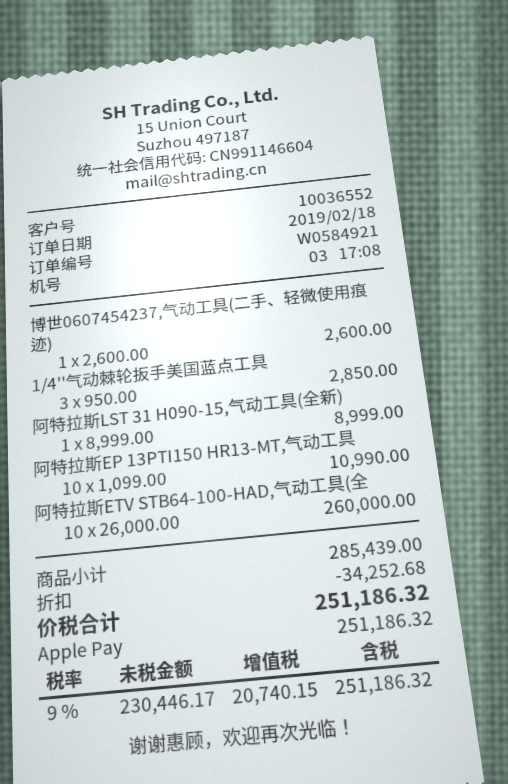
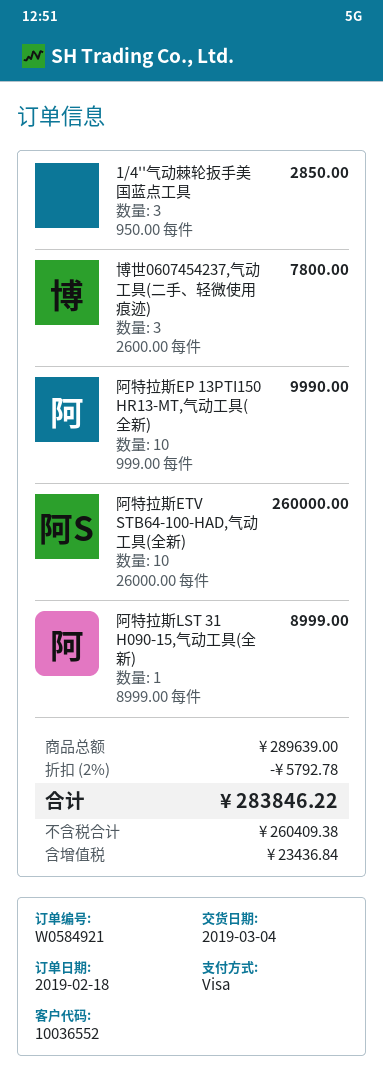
payment method: Apple Pay -> Visa
博世0607454237,气动工具(二手、轻微使用痕迹): 1 x 2600.00 = 2600.00 -> 3 x 2600.00 = 7800.00
阿特拉斯EP 13PTI150 HR13-MT,气动工具: 10 x 1099.00 = 10990.00 -> 10 x 999.00 = 9990.00
subtotal: 285439.00 -> 289639.00
discount: 34252.68 -> 5792.78
net: 230446.17 -> 260409.38
tax: 20740.15 -> 23436.84
total: 251186.32 -> 283846.22

